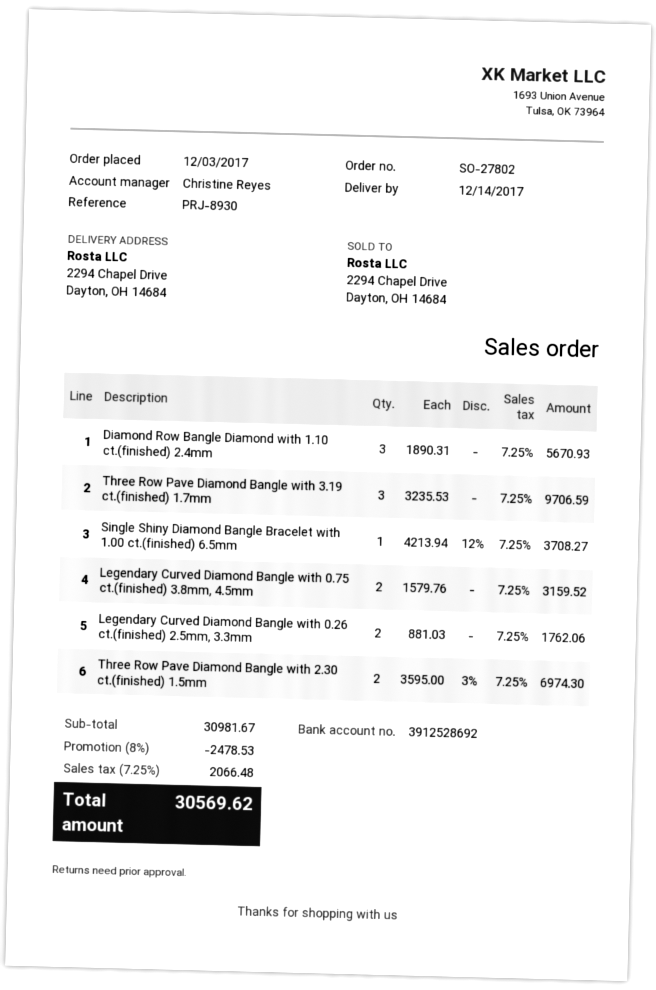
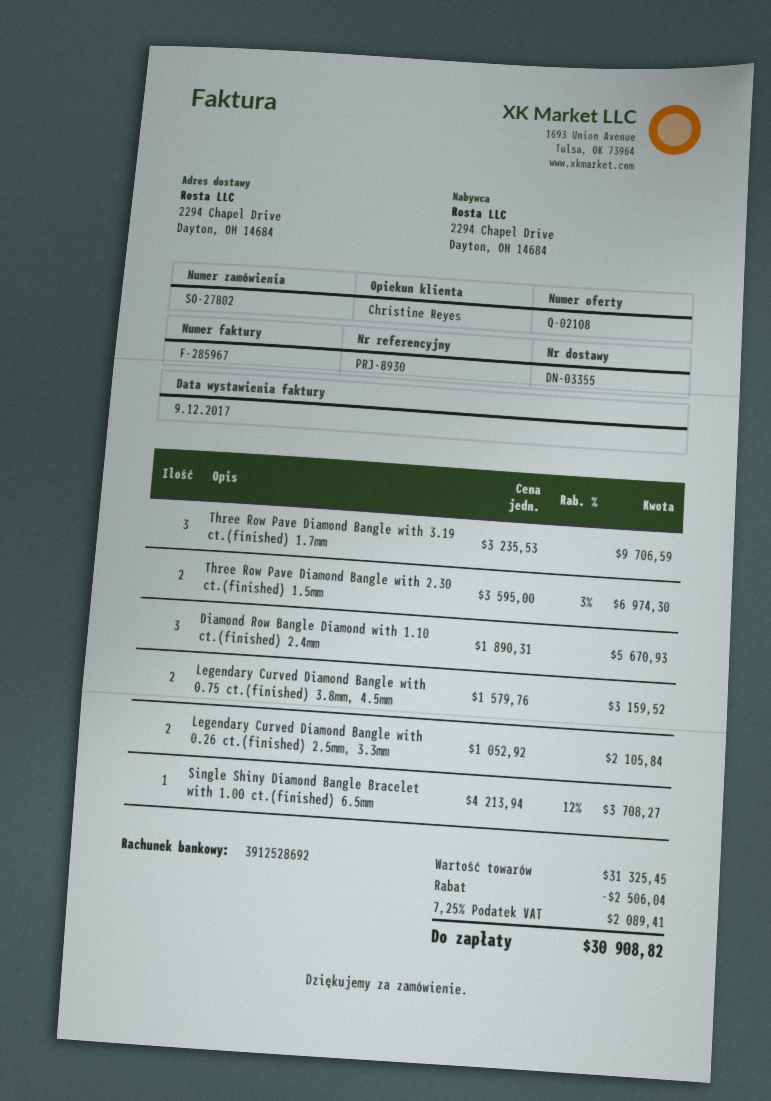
Legendary Curved Diamond Bangle with 0.26 ct.(finished) 2.5mm, 3.3mm: 2 x 881.03 = 1762.06 -> 2 x 1052.92 = 2105.84
subtotal: 30981.67 -> 31325.45
discount: 2478.53 -> 2506.04
tax: 7.25% = 2066.48 -> 7.25% = 2089.41
total: 30569.62 -> 30908.82

